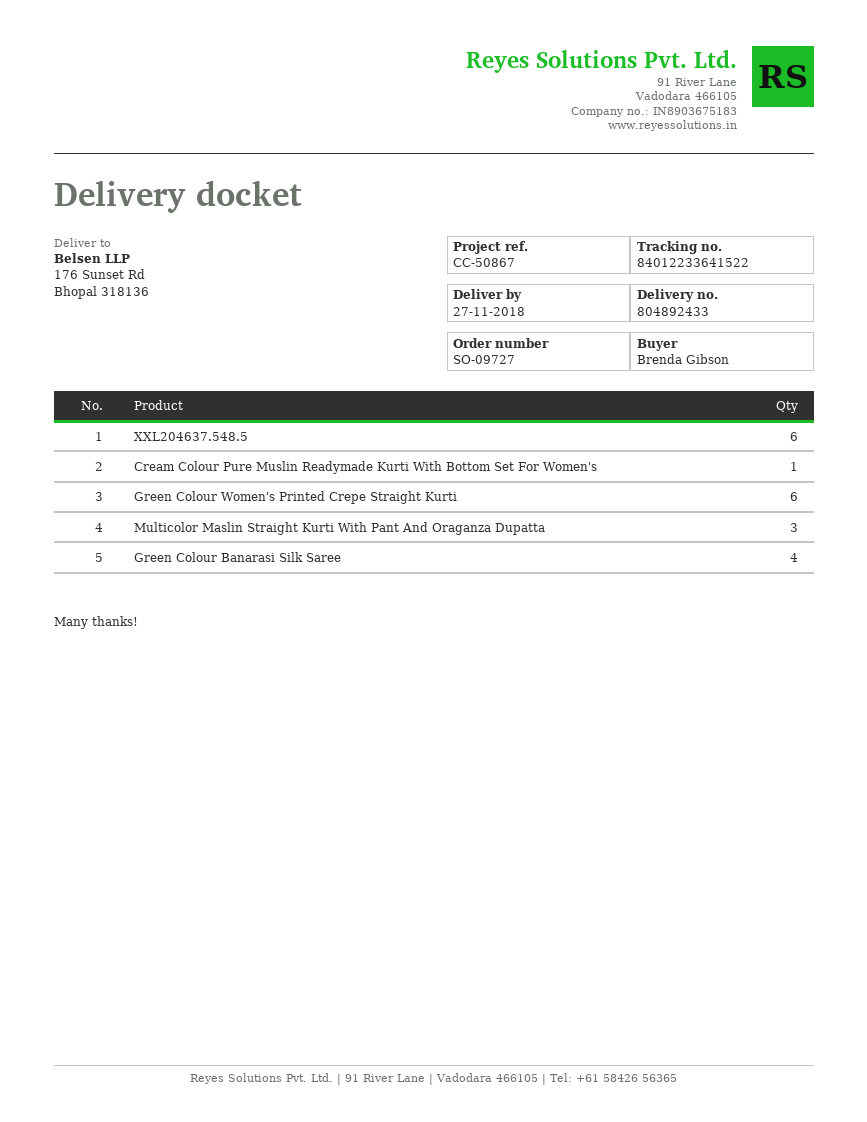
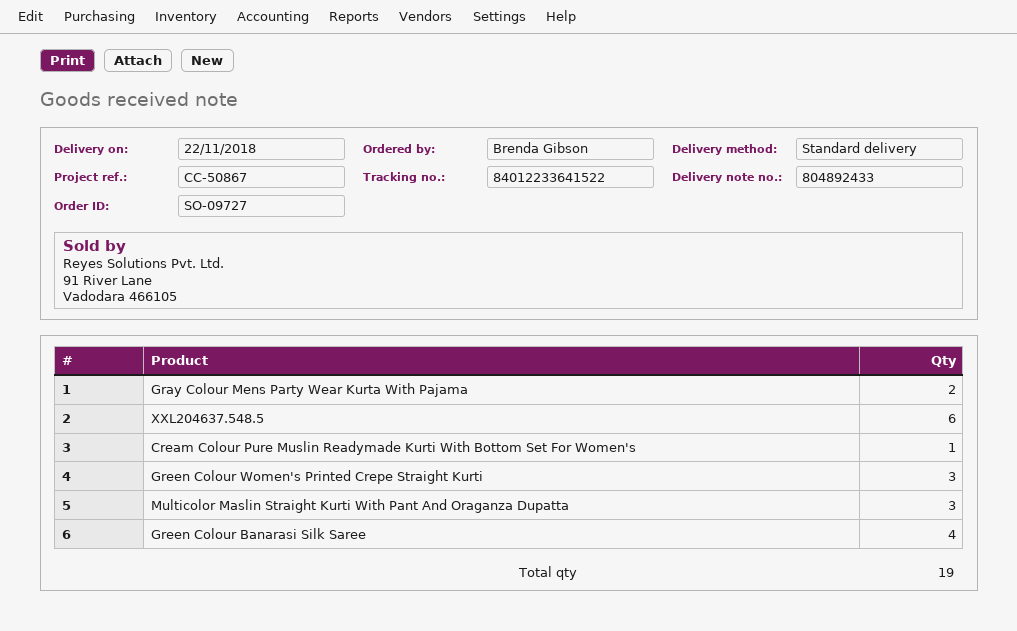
delivery date: 2018-11-27 -> 2018-11-22
Green Colour Women's Printed Crepe Straight Kurti: 6 -> 3
Gray Colour Mens Party Wear Kurta With Pajama: none -> 2

